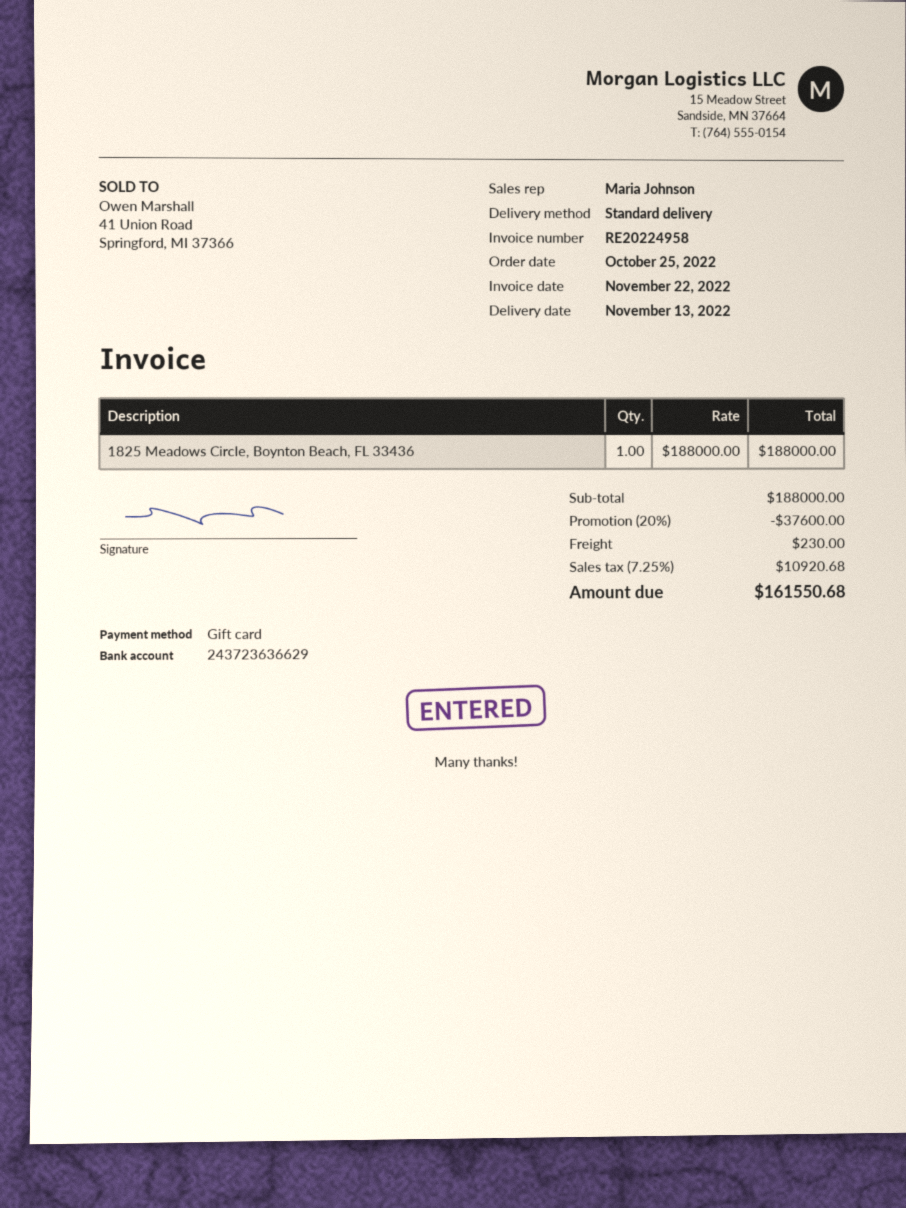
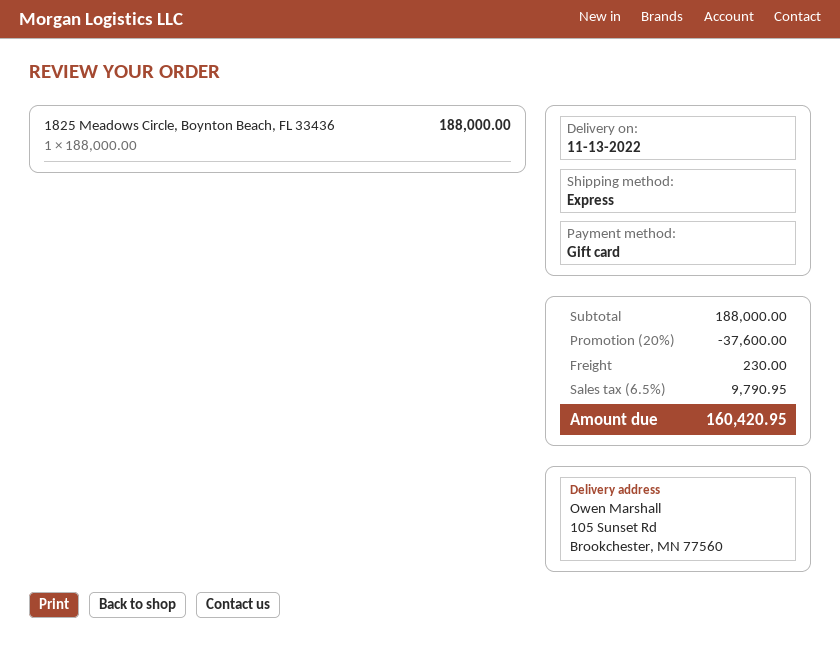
shipping method: standard -> express
tax: 7.25% = 10920.68 -> 6.5% = 9790.95
total: 161550.68 -> 160420.95

